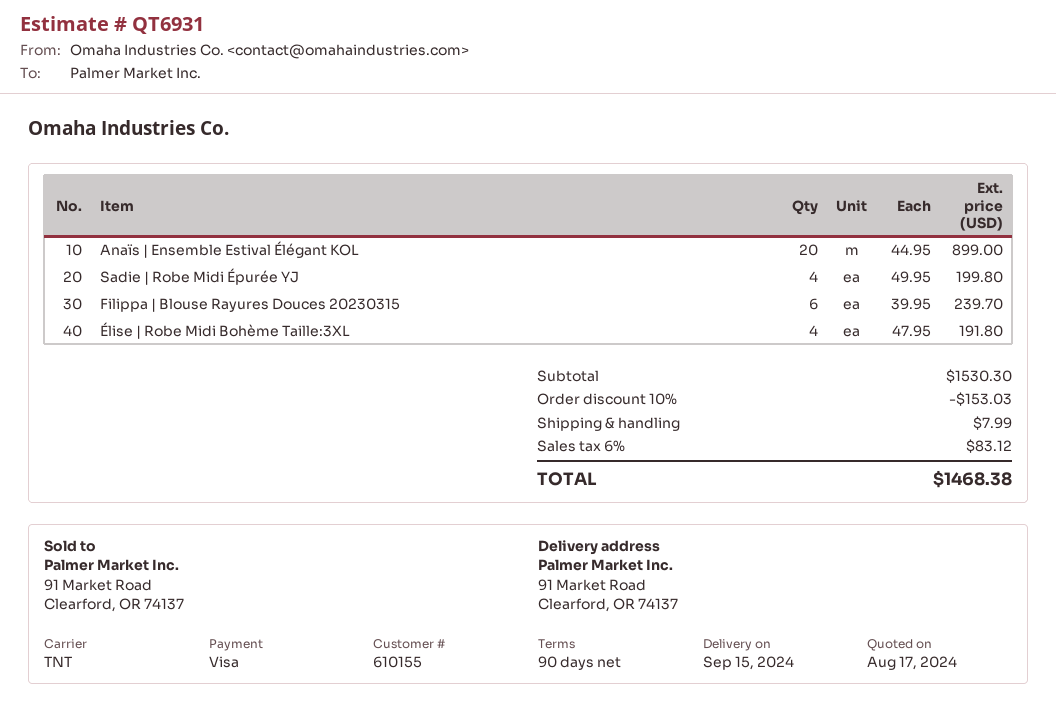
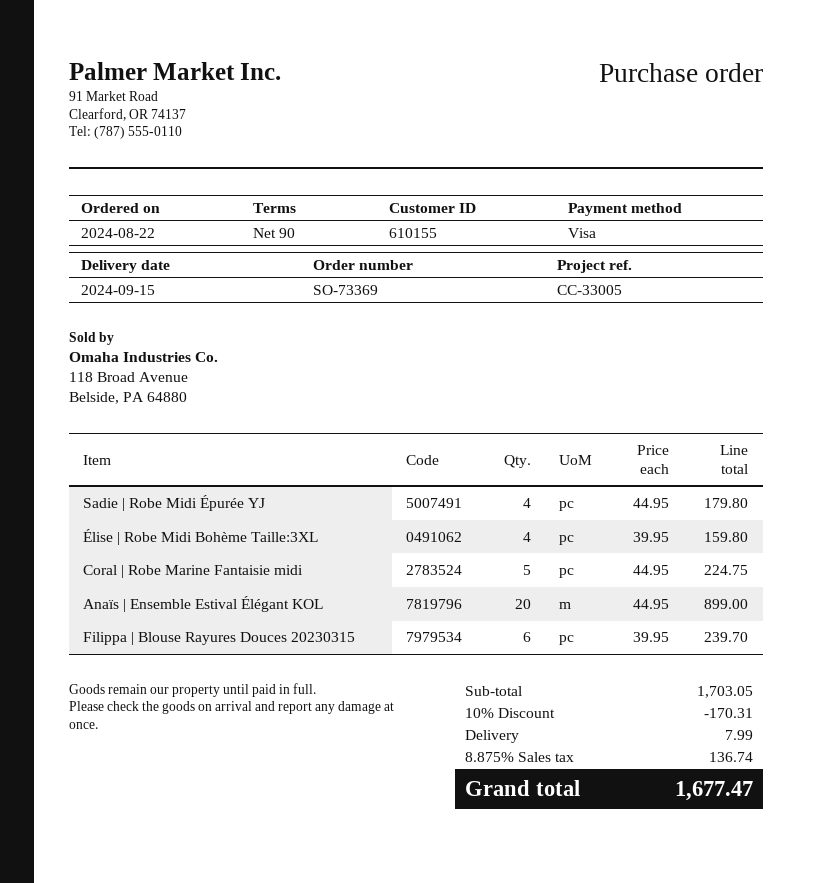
Sadie | Robe Midi Épurée YJ: 4 x 49.95 = 199.80 -> 4 x 44.95 = 179.80
Élise | Robe Midi Bohème Taille:3XL: 4 x 47.95 = 191.80 -> 4 x 39.95 = 159.80
Coral | Robe Marine Fantaisie midi: none -> 5 x 44.95 = 224.75
subtotal: 1530.30 -> 1703.05
discount: 10% = 153.03 -> 10% = 170.31
tax: 6% = 83.12 -> 8.875% = 136.74
total: 1468.38 -> 1677.47

